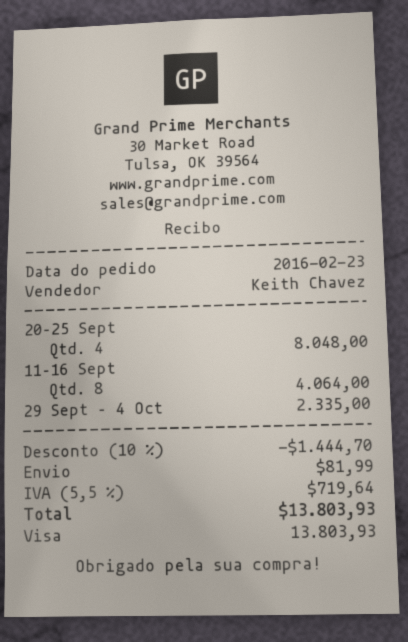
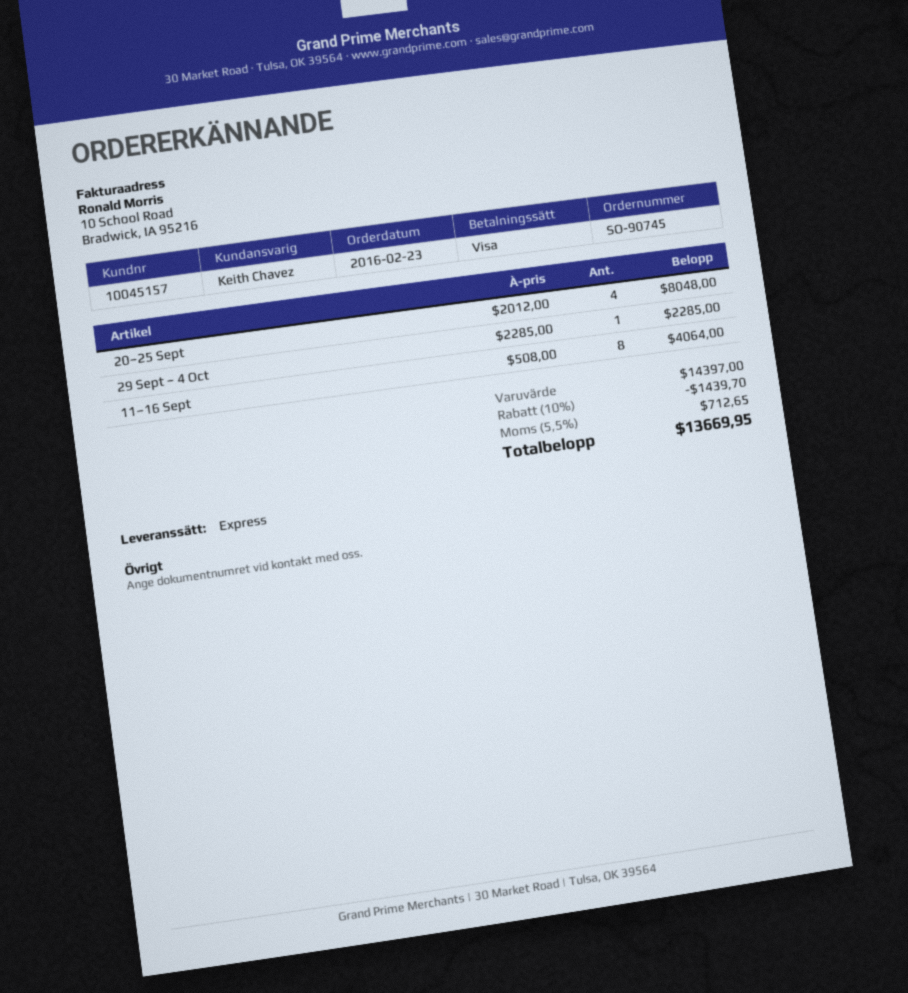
29 Sept – 4 Oct: 1 for 2335.00 -> 1 for 2285.00
discount: 10% = 1444.70 -> 10% = 1439.70
shipping: 81.99 -> none
tax: 5.5% = 719.64 -> 5.5% = 712.65
total: 13803.93 -> 13669.95

